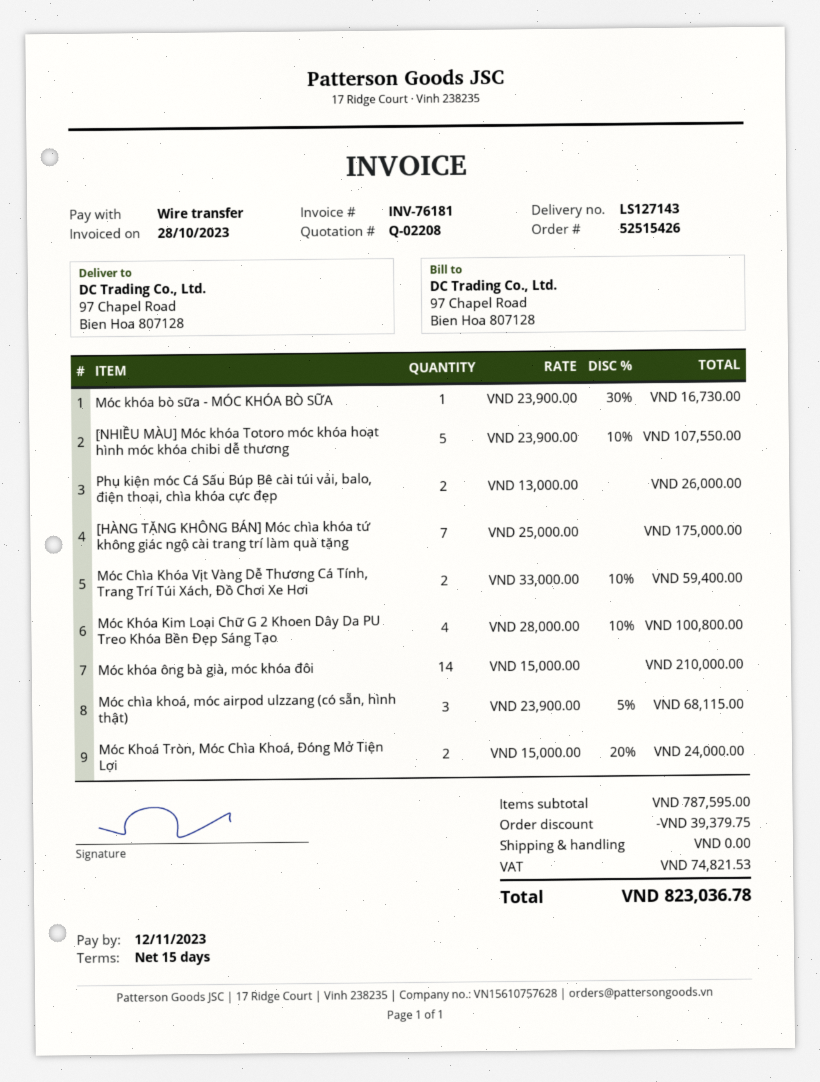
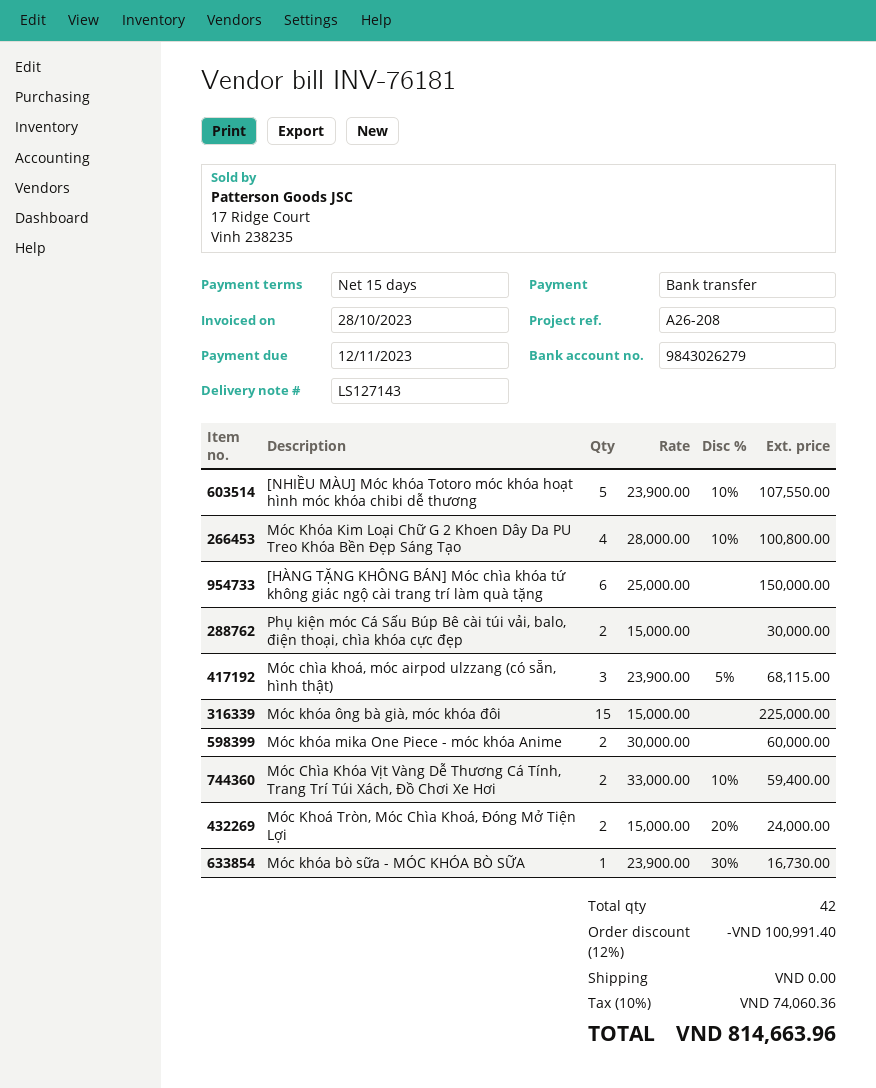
Phụ kiện móc Cá Sấu Búp Bê cài túi vải, balo, điện thoại, chìa khóa cực đẹp: 2 x 13000.00 = 26000.00 -> 2 x 15000.00 = 30000.00
[HÀNG TẶNG KHÔNG BÁN] Móc chìa khóa tứ không giác ngộ cài trang trí làm quà tặng: 7 x 25000.00 = 175000.00 -> 6 x 25000.00 = 150000.00
Móc khóa ông bà già, móc khóa đôi: 14 x 15000.00 = 210000.00 -> 15 x 15000.00 = 225000.00
Móc khóa mika One Piece - móc khóa Anime: none -> 2 x 30000.00 = 60000.00
discount: 39379.75 -> 100991.40
tax: 74821.53 -> 74060.36
total: 823036.78 -> 814663.96

